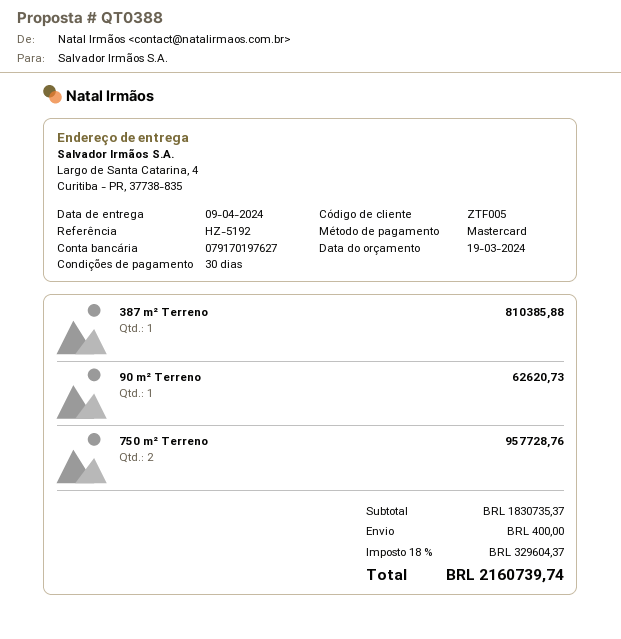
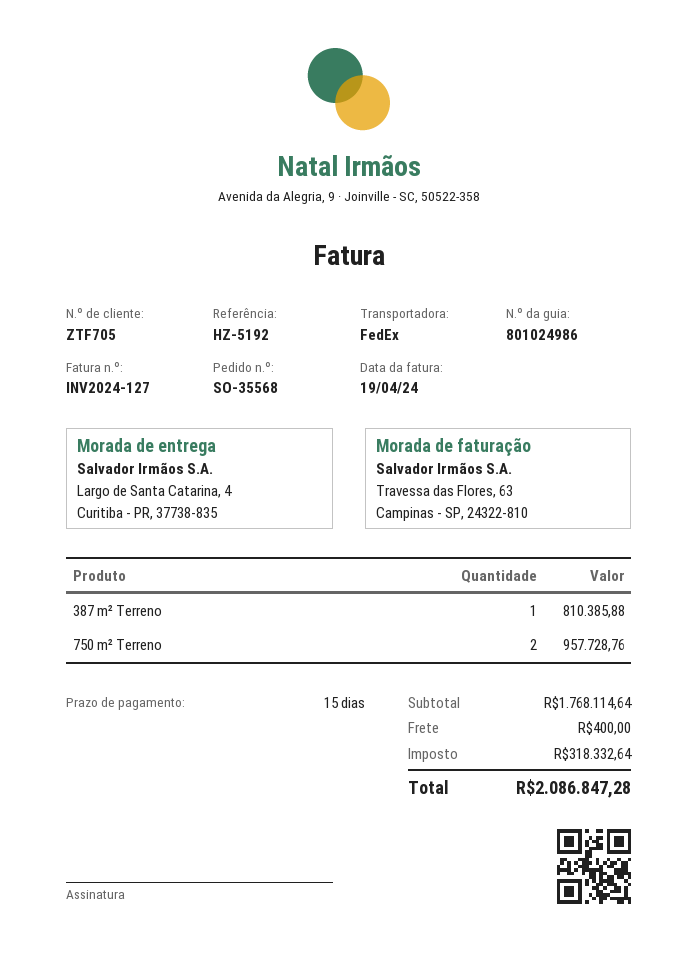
payment terms: 30 days -> 15 days
customer number: ZTF005 -> ZTF705
90 m² Terreno: 1 for 62620.73 -> none
subtotal: 1830735.37 -> 1768114.64
tax: 329604.37 -> 318332.64
total: 2160739.74 -> 2086847.28

